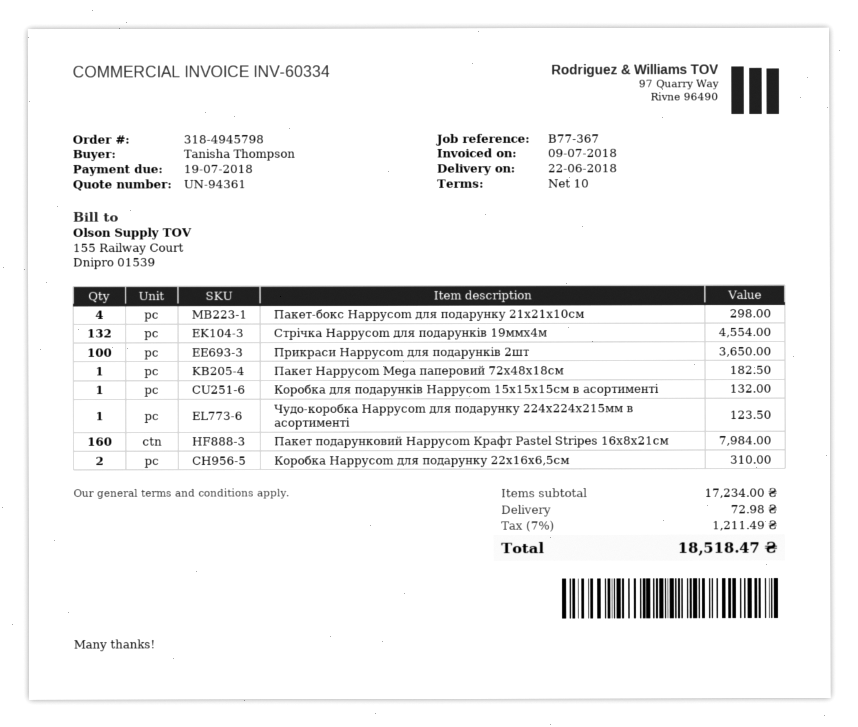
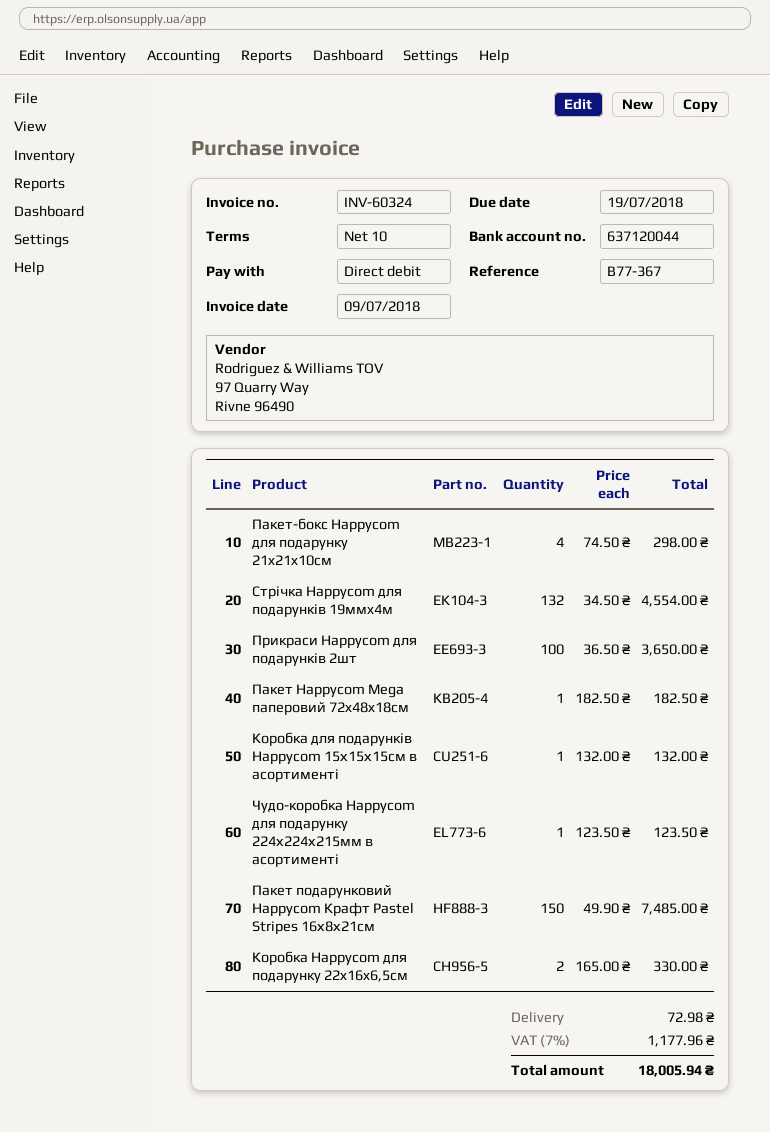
invoice number: INV-60334 -> INV-60324
Пакет подарунковий Happycom Крафт Pastel Stripes 16х8х21см: 160 for 7984.00 -> 150 for 7485.00
Коробка Happycom для подарунку 22x16x6,5см: 2 for 310.00 -> 2 for 330.00
tax: 7% = 1211.49 -> 7% = 1177.96
total: 18518.47 -> 18005.94

